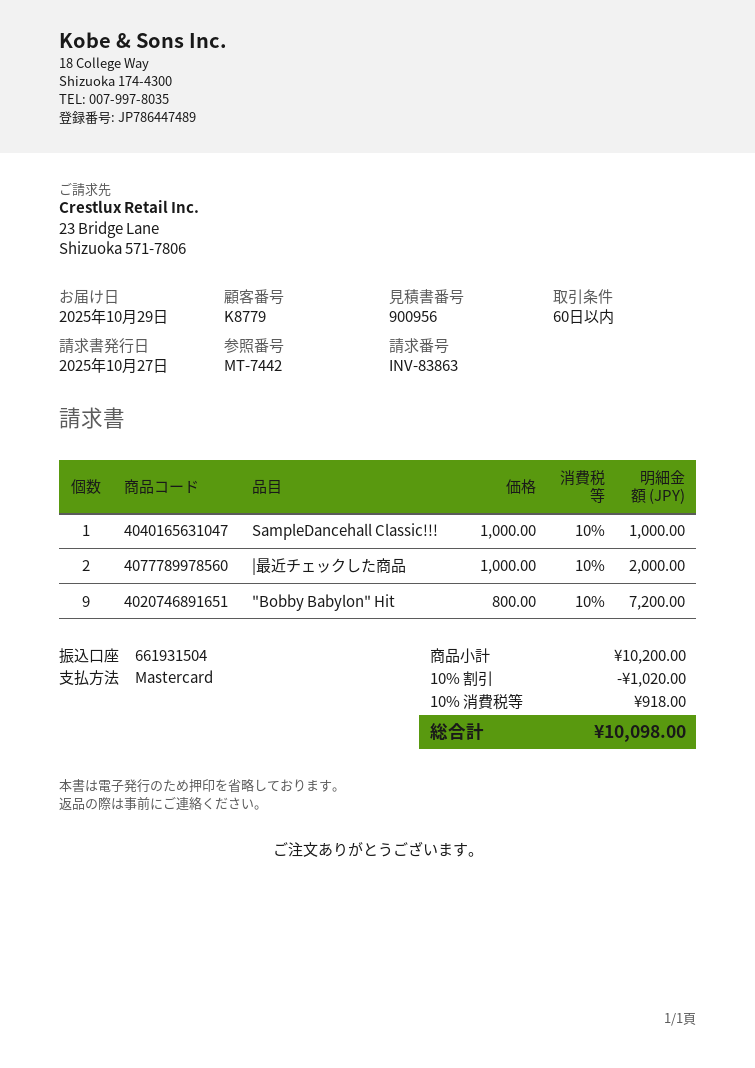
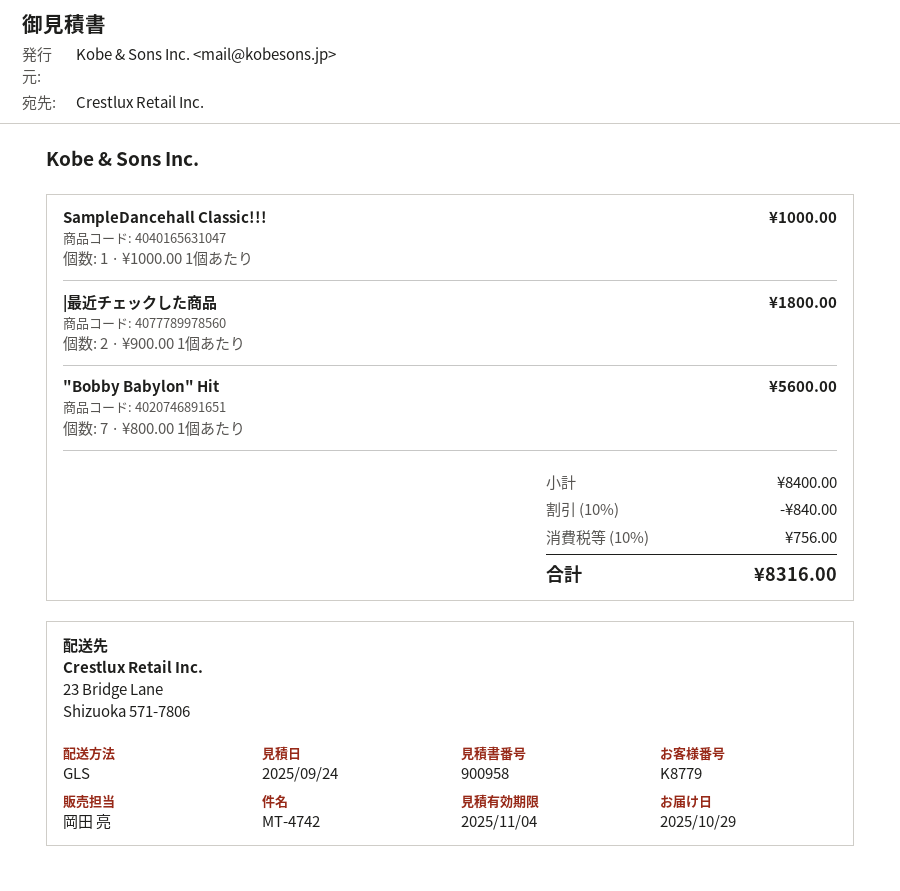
quote number: 900956 -> 900958
reference: MT-7442 -> MT-4742
|最近チェックした商品: 2 x 1000.00 = 2000.00 -> 2 x 900.00 = 1800.00
"Bobby Babylon" Hit: 9 x 800.00 = 7200.00 -> 7 x 800.00 = 5600.00
subtotal: 10200.00 -> 8400.00
discount: 10% = 1020.00 -> 10% = 840.00
tax: 10% = 918.00 -> 10% = 756.00
total: 10098.00 -> 8316.00

